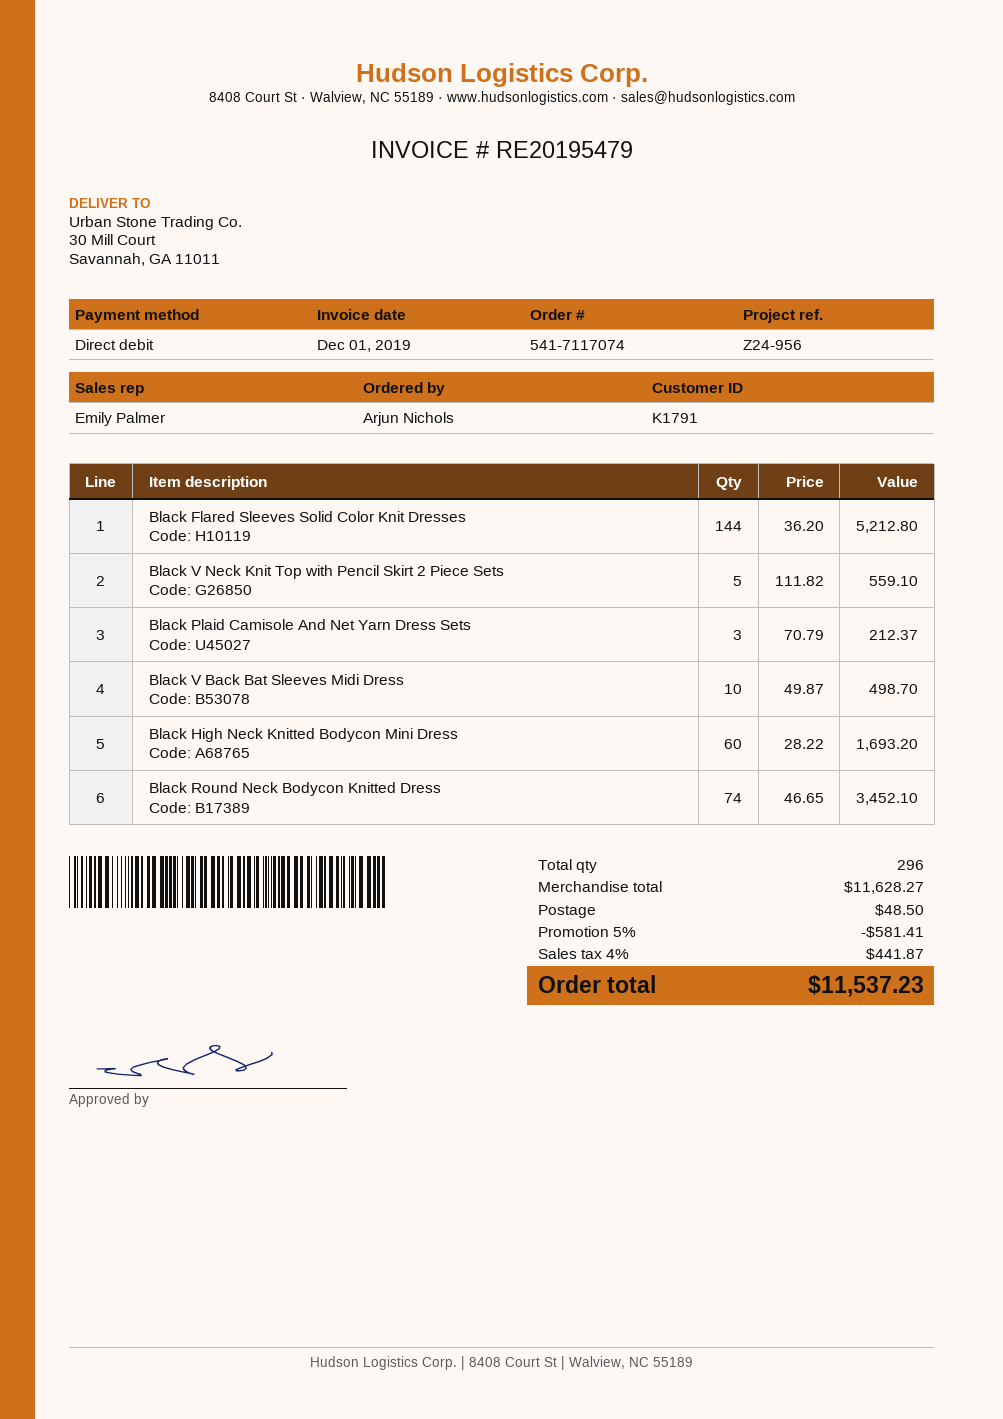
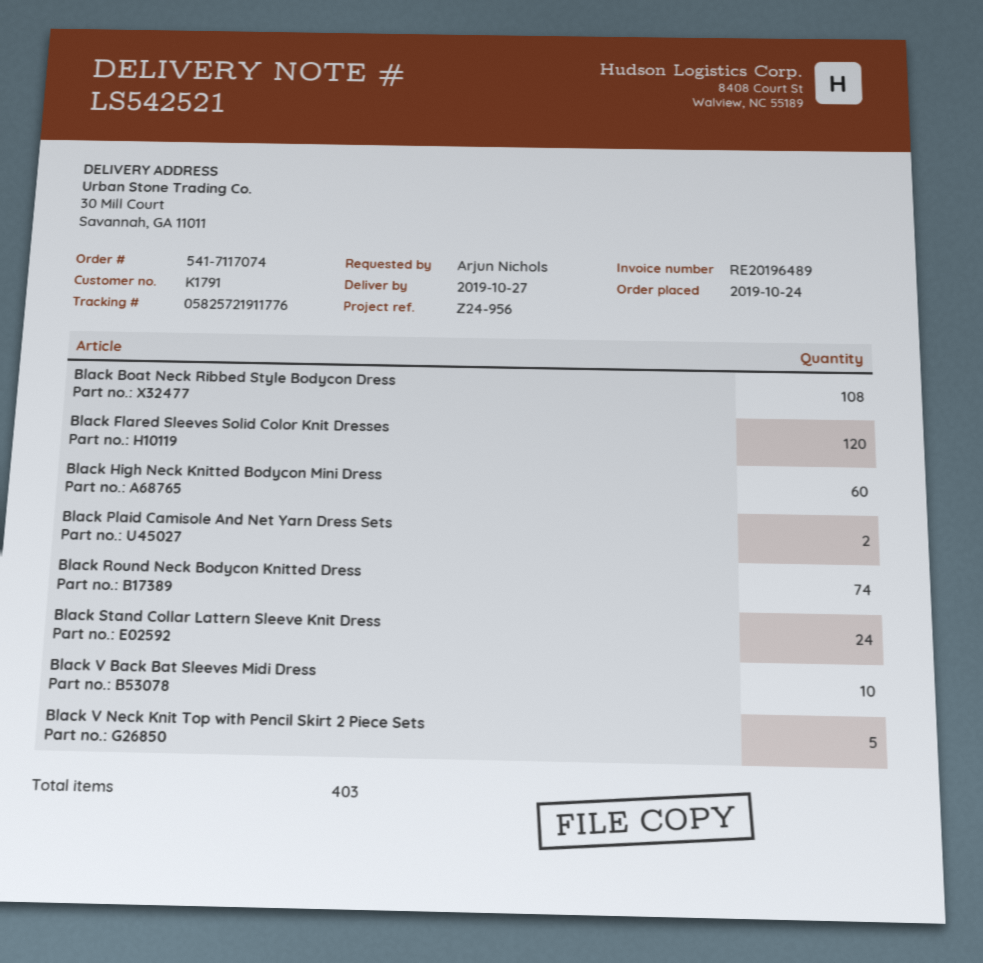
invoice number: RE20195479 -> RE20196489
Black Flared Sleeves Solid Color Knit Dresses: 144 -> 120
Black Plaid Camisole And Net Yarn Dress Sets: 3 -> 2
Black Boat Neck Ribbed Style Bodycon Dress: none -> 108
Black Stand Collar Lattern Sleeve Knit Dress: none -> 24
total quantity: 296 -> 403

